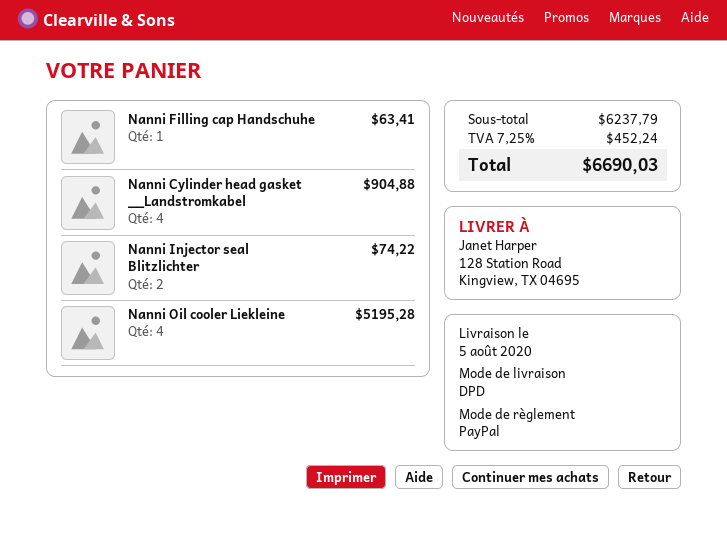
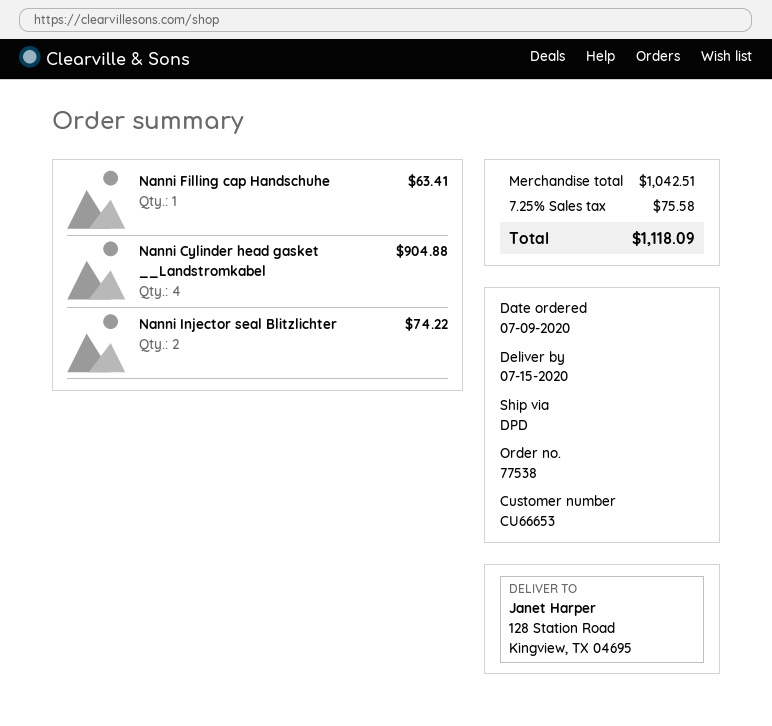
delivery date: 2020-08-05 -> 2020-07-15
Nanni Oil cooler Liekleine: 4 for 5195.28 -> none
subtotal: 6237.79 -> 1042.51
tax: 7.25% = 452.24 -> 7.25% = 75.58
total: 6690.03 -> 1118.09

